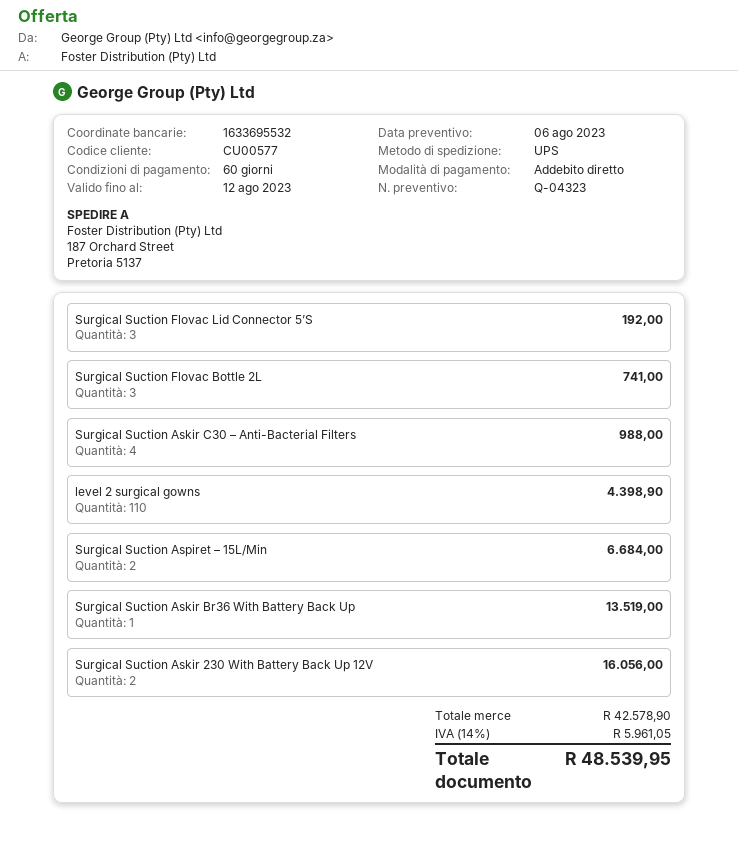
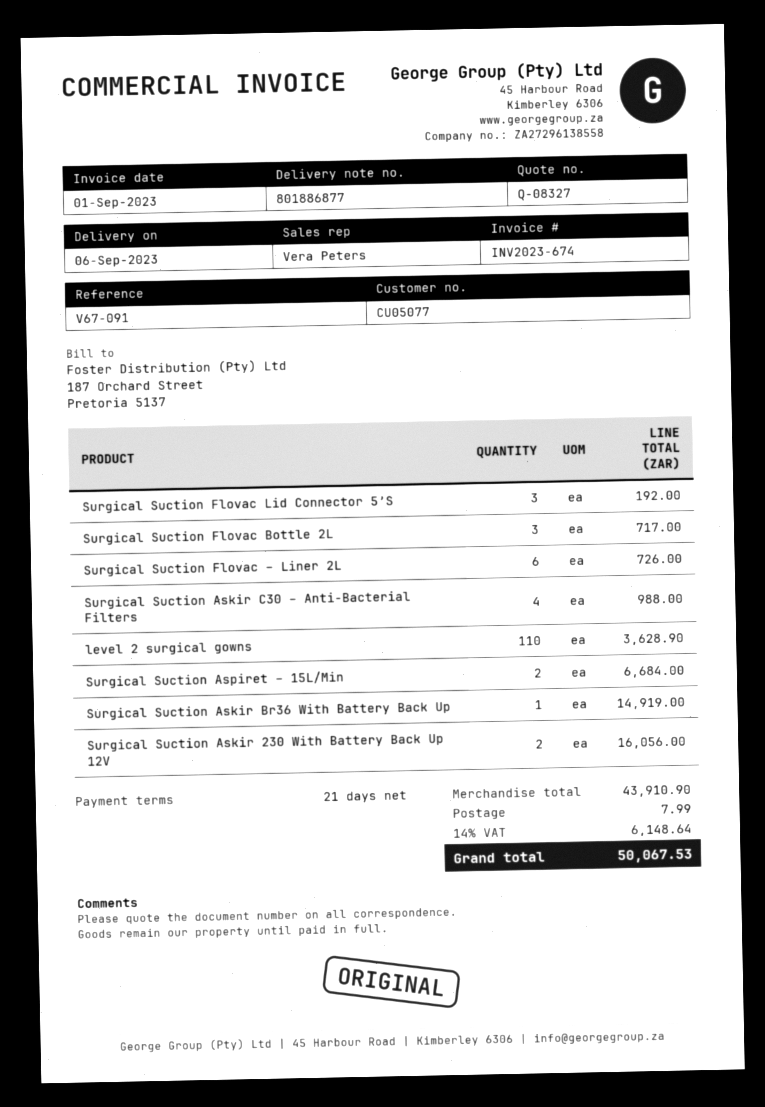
quote number: Q-04323 -> Q-08327
payment terms: 60 days -> 21 days
customer number: CU00577 -> CU05077
Surgical Suction Flovac Bottle 2L: 3 for 741.00 -> 3 for 717.00
level 2 surgical gowns: 110 for 4398.90 -> 110 for 3628.90
Surgical Suction Askir Br36 With Battery Back Up: 1 for 13519.00 -> 1 for 14919.00
Surgical Suction Flovac – Liner 2L: none -> 6 for 726.00
subtotal: 42578.90 -> 43910.90
shipping: none -> 7.99
tax: 14% = 5961.05 -> 14% = 6148.64
total: 48539.95 -> 50067.53

